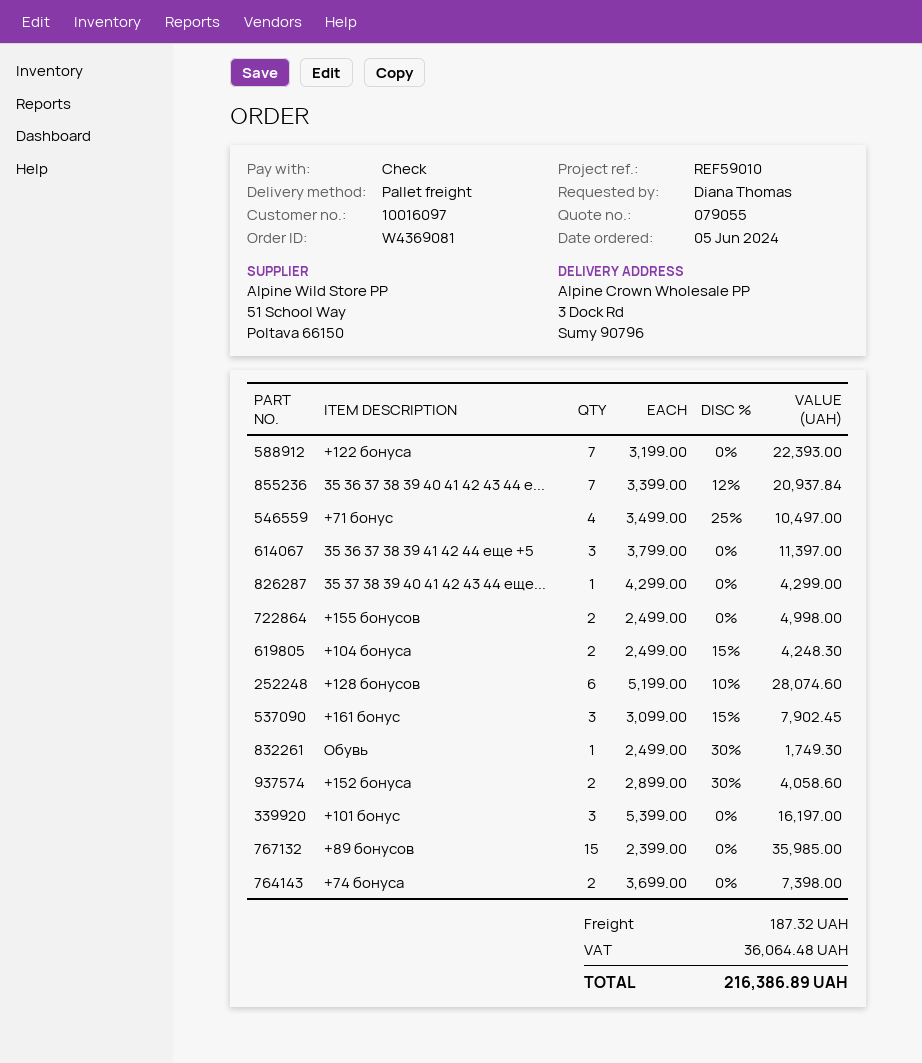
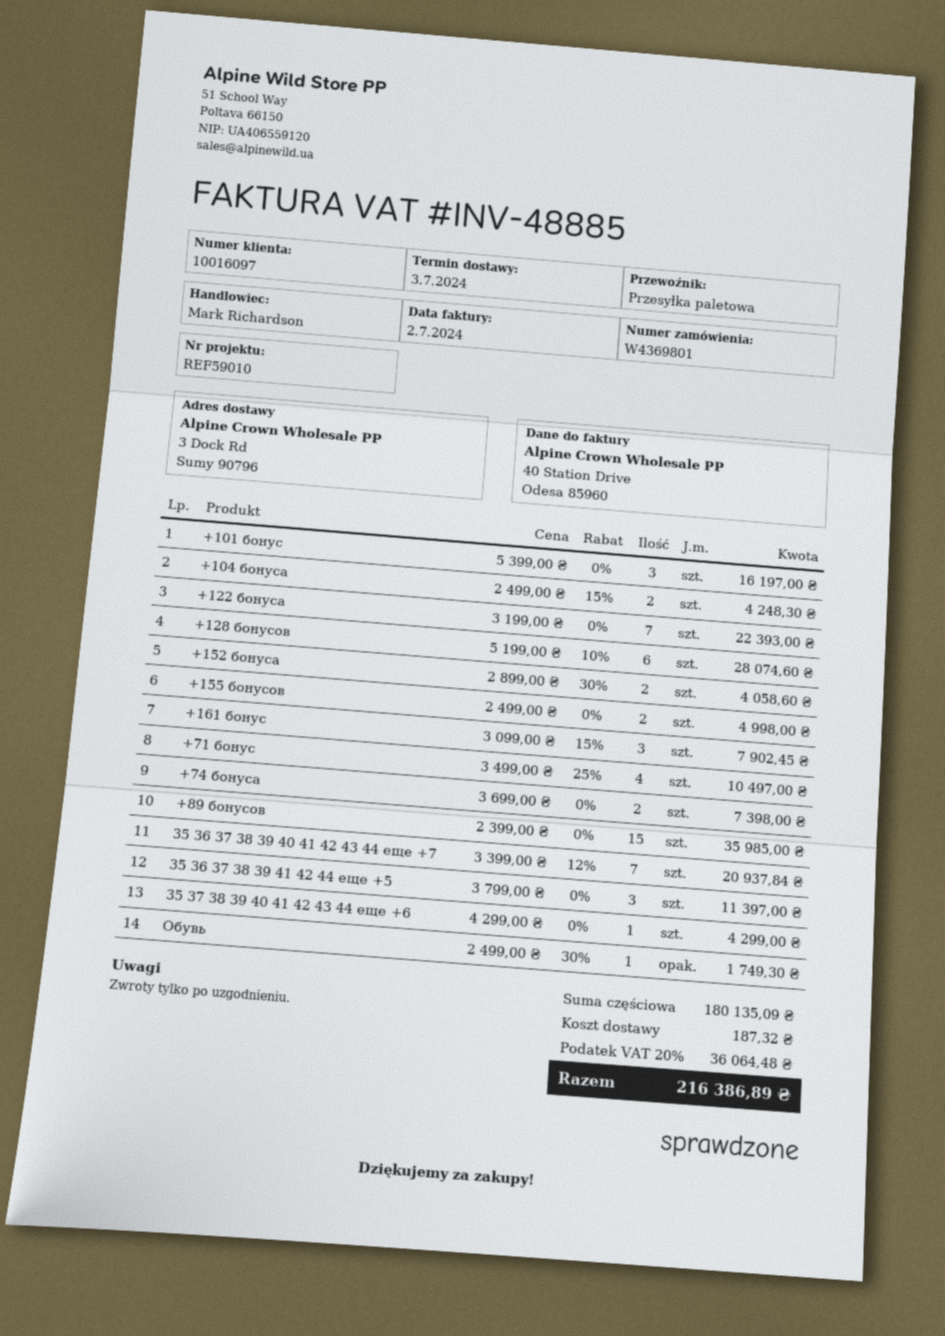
order number: W4369081 -> W4369801

